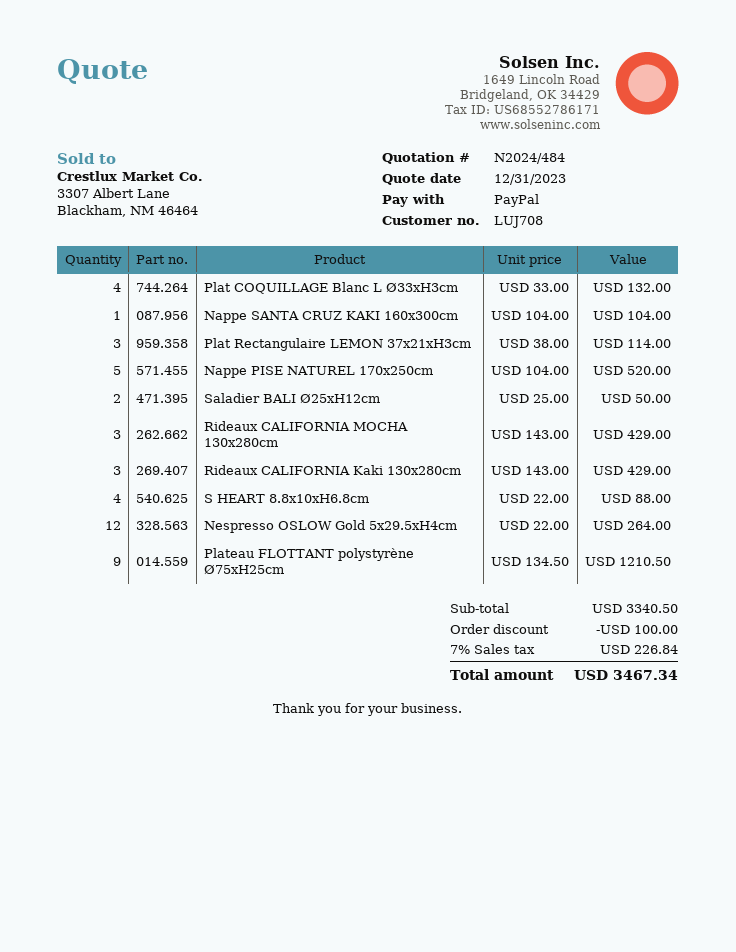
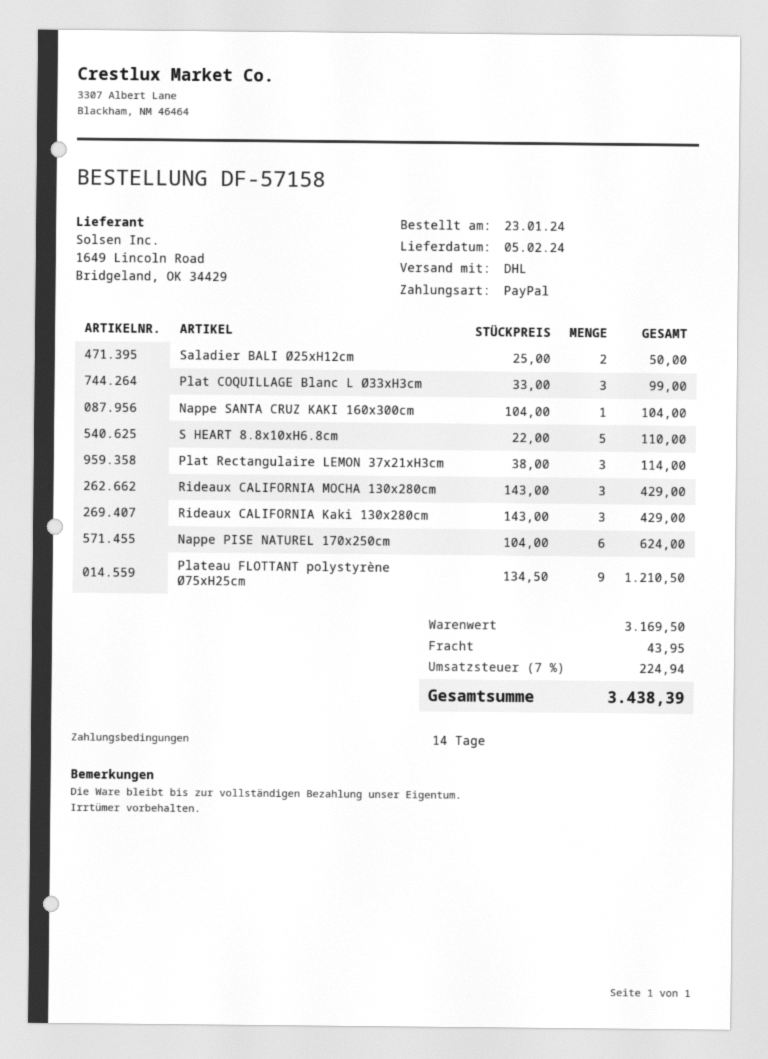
Plat COQUILLAGE Blanc L Ø33xH3cm: 4 x 33.00 = 132.00 -> 3 x 33.00 = 99.00
Nappe PISE NATUREL 170x250cm: 5 x 104.00 = 520.00 -> 6 x 104.00 = 624.00
S HEART 8.8x10xH6.8cm: 4 x 22.00 = 88.00 -> 5 x 22.00 = 110.00
Nespresso OSLOW Gold 5x29.5xH4cm: 12 x 22.00 = 264.00 -> none
subtotal: 3340.50 -> 3169.50
discount: 100.00 -> none
shipping: none -> 43.95
tax: 7% = 226.84 -> 7% = 224.94
total: 3467.34 -> 3438.39

